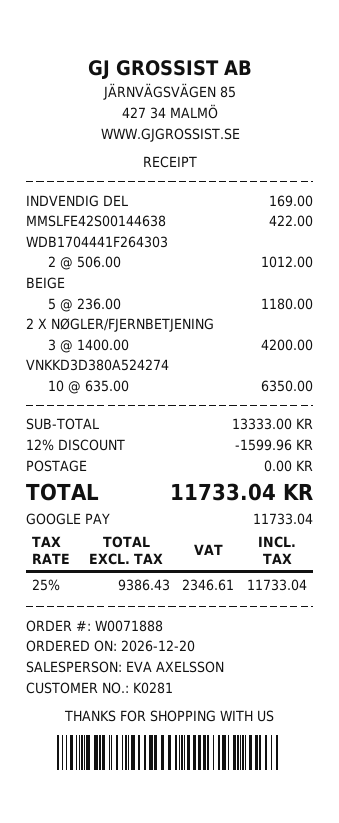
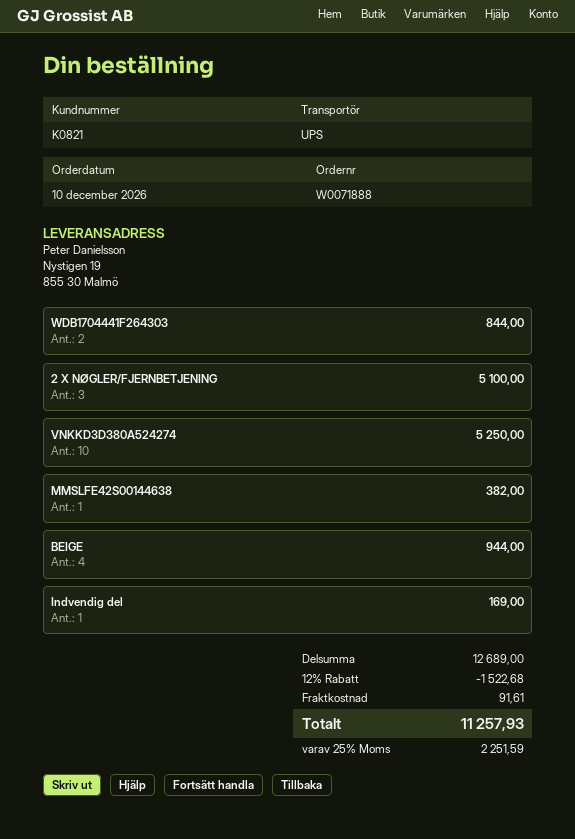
order date: 2026-12-20 -> 2026-12-10
customer number: K0281 -> K0821
MMSLFE42S00144638: 1 for 422.00 -> 1 for 382.00
WDB1704441F264303: 2 for 1012.00 -> 2 for 844.00
BEIGE: 5 for 1180.00 -> 4 for 944.00
2 X NØGLER/FJERNBETJENING: 3 for 4200.00 -> 3 for 5100.00
VNKKD3D380A524274: 10 for 6350.00 -> 10 for 5250.00
subtotal: 13333.00 -> 12689.00
discount: 12% = 1599.96 -> 12% = 1522.68
shipping: 0.00 -> 91.61
tax: 25% = 2346.61 -> 25% = 2251.59
total: 11733.04 -> 11257.93

